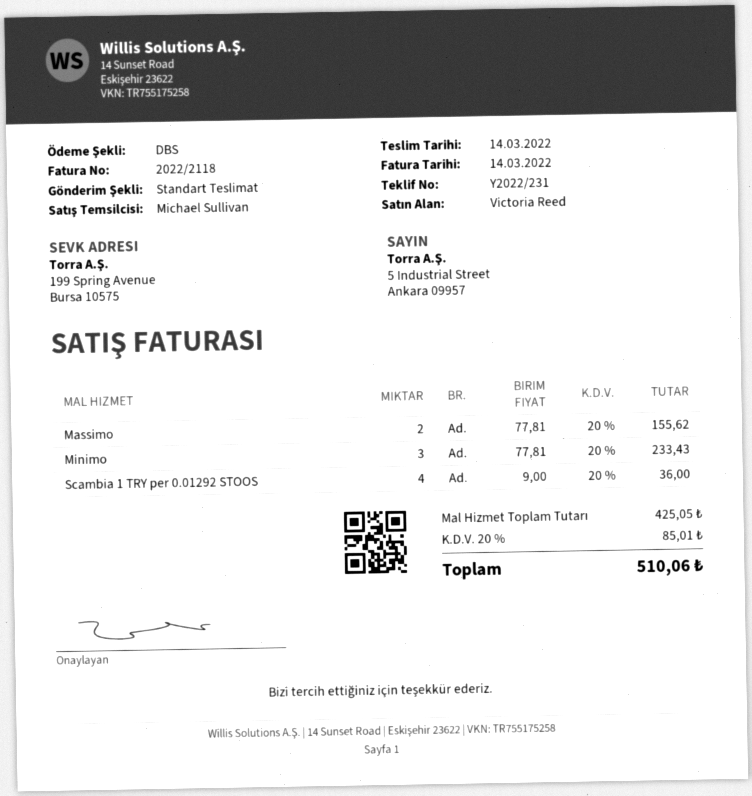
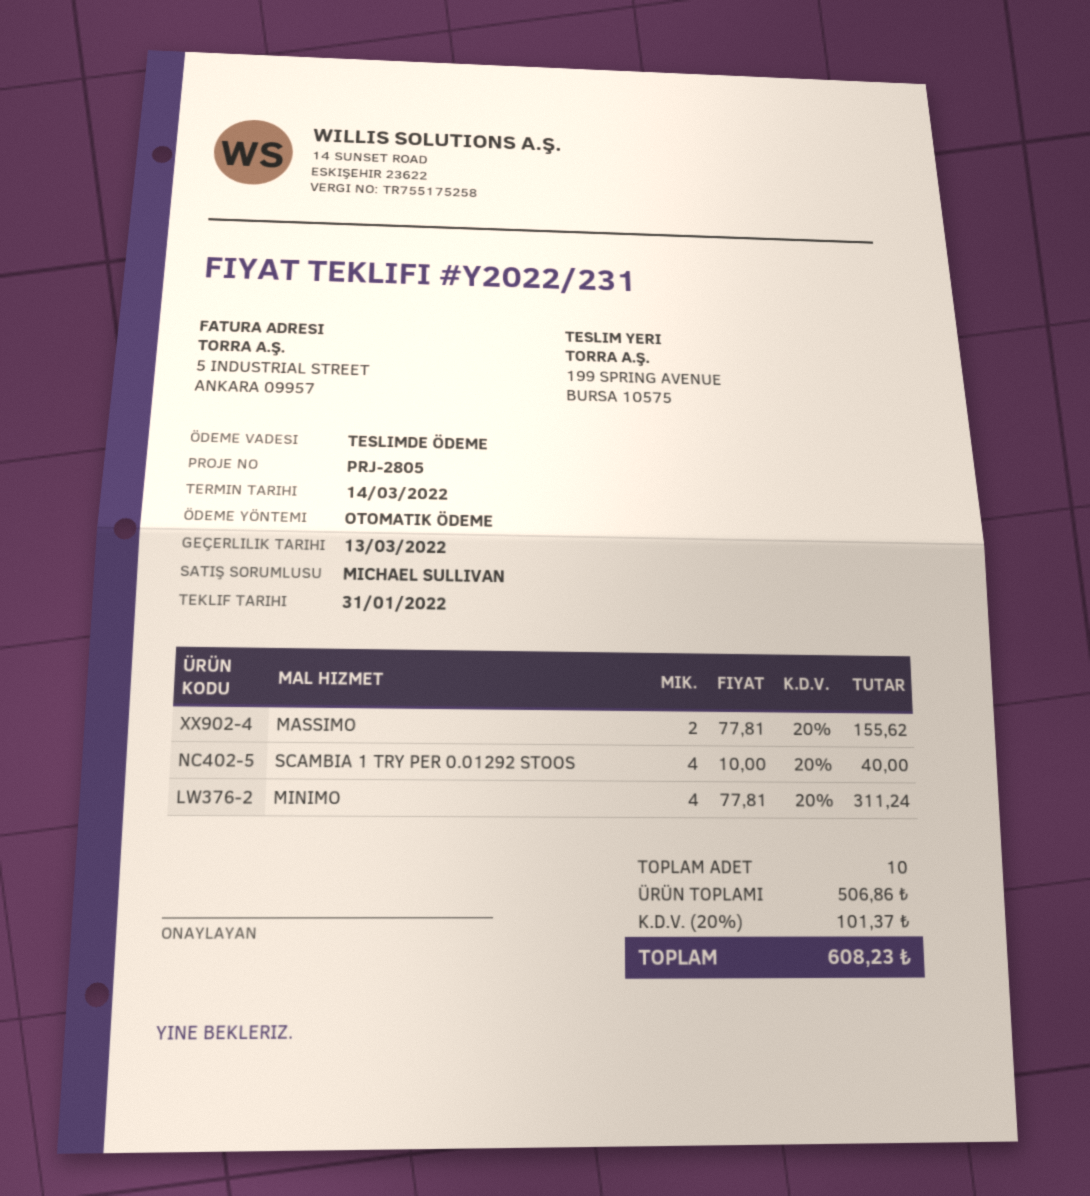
Minimo: 3 x 77.81 = 233.43 -> 4 x 77.81 = 311.24
Scambia 1 TRY per 0.01292 STOOS: 4 x 9.00 = 36.00 -> 4 x 10.00 = 40.00
subtotal: 425.05 -> 506.86
tax: 20% = 85.01 -> 20% = 101.37
total: 510.06 -> 608.23

